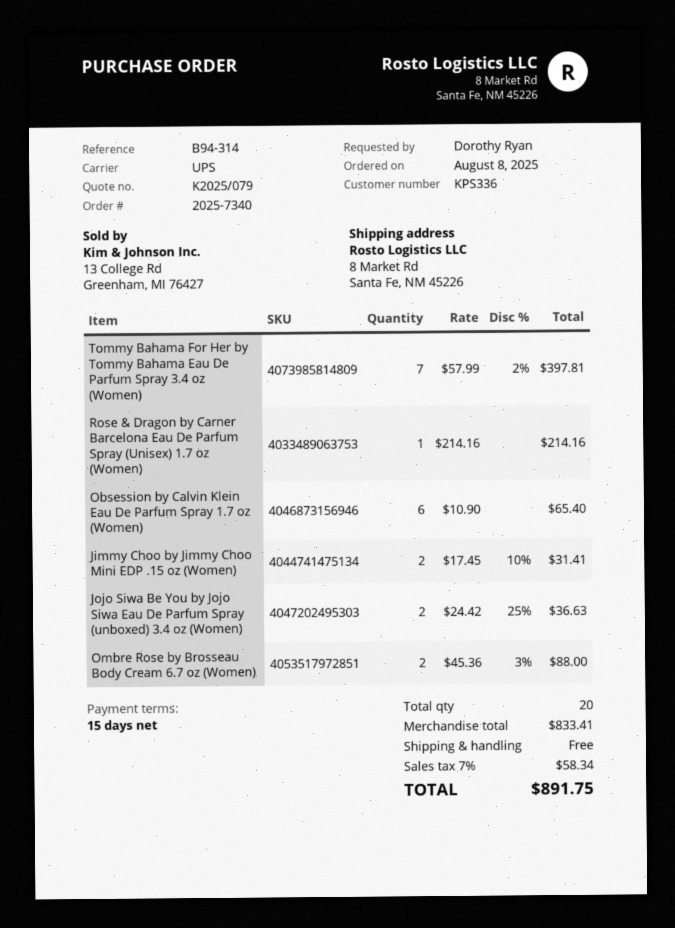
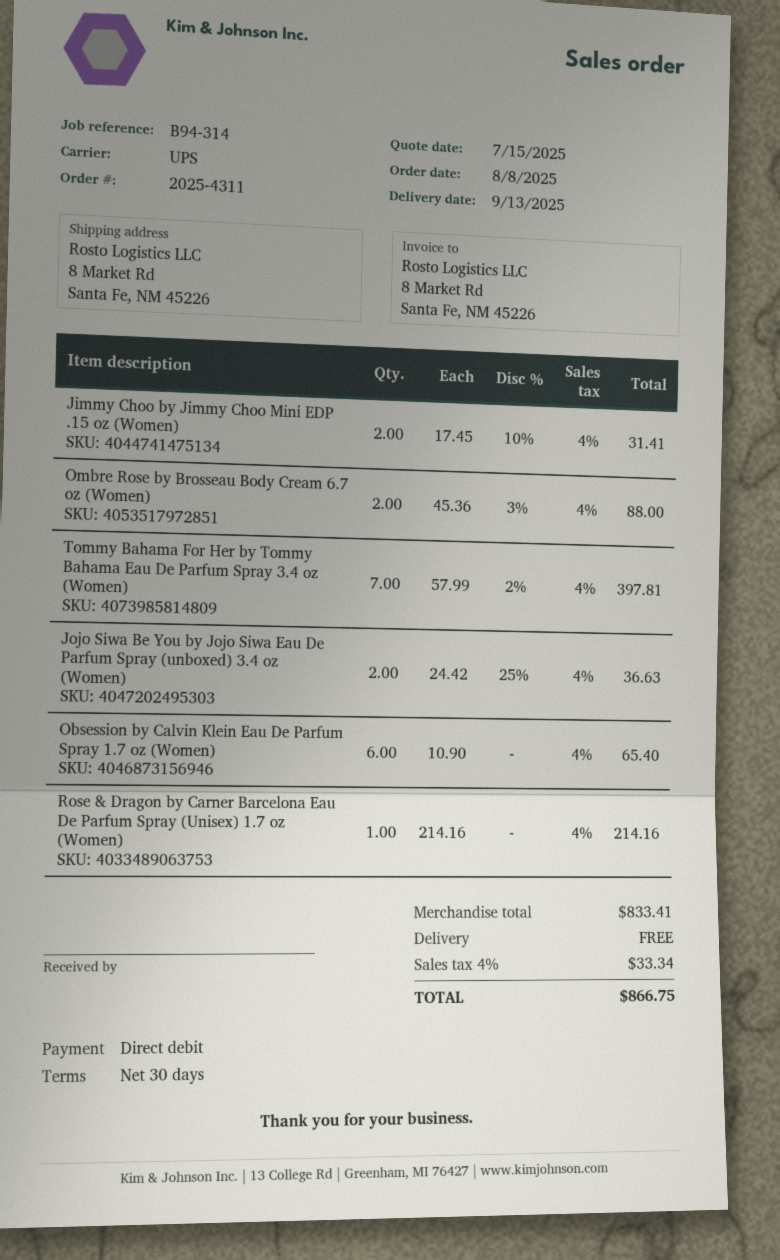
order number: 2025-7340 -> 2025-4311
payment terms: 15 days -> 30 days
tax: 7% = 58.34 -> 4% = 33.34
total: 891.75 -> 866.75

